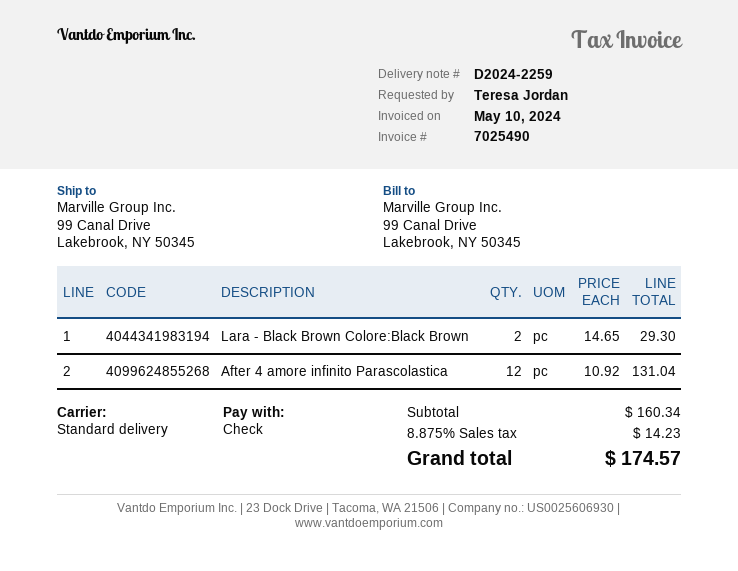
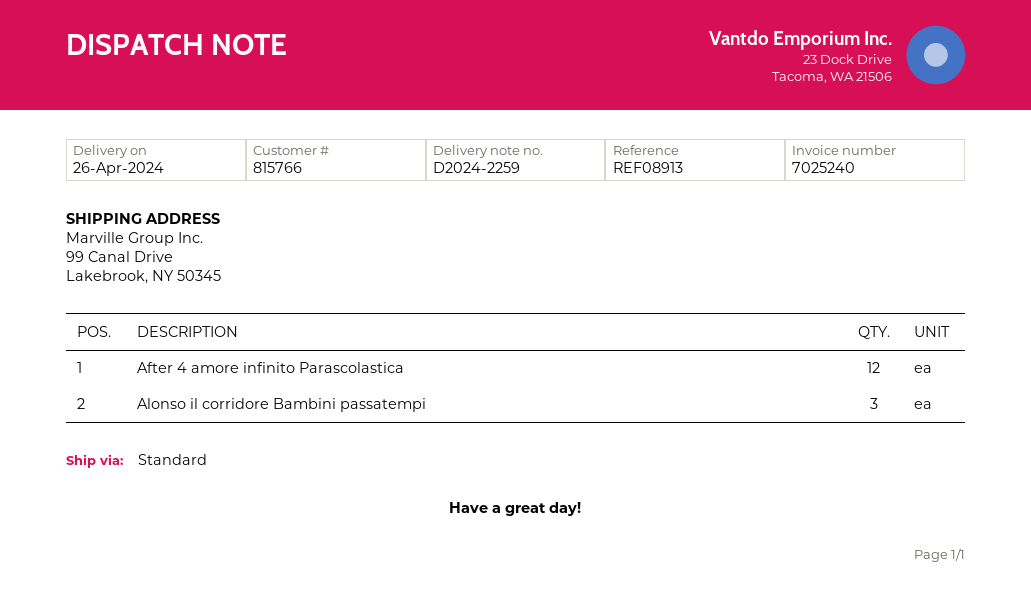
invoice number: 7025490 -> 7025240
Lara - Black Brown Colore:Black Brown: 2 -> none
Alonso il corridore Bambini passatempi: none -> 3

